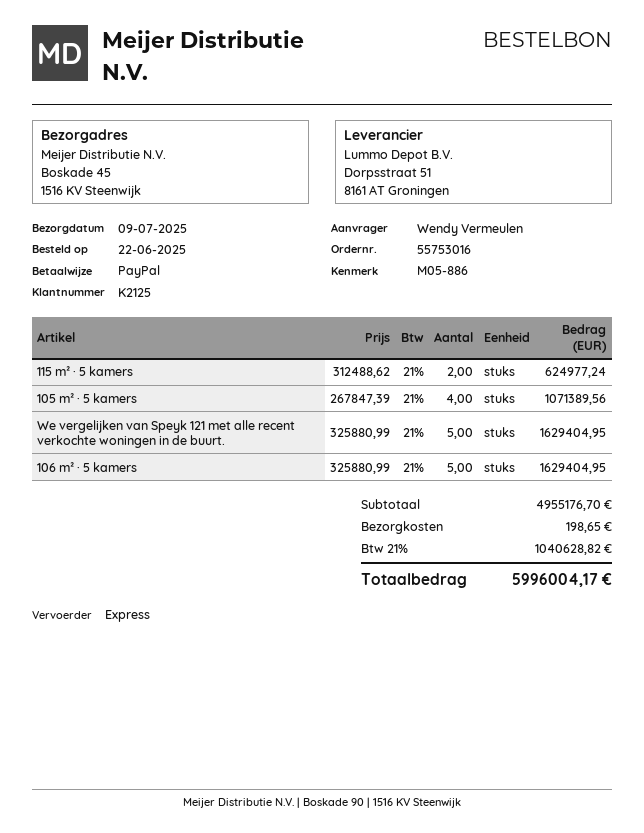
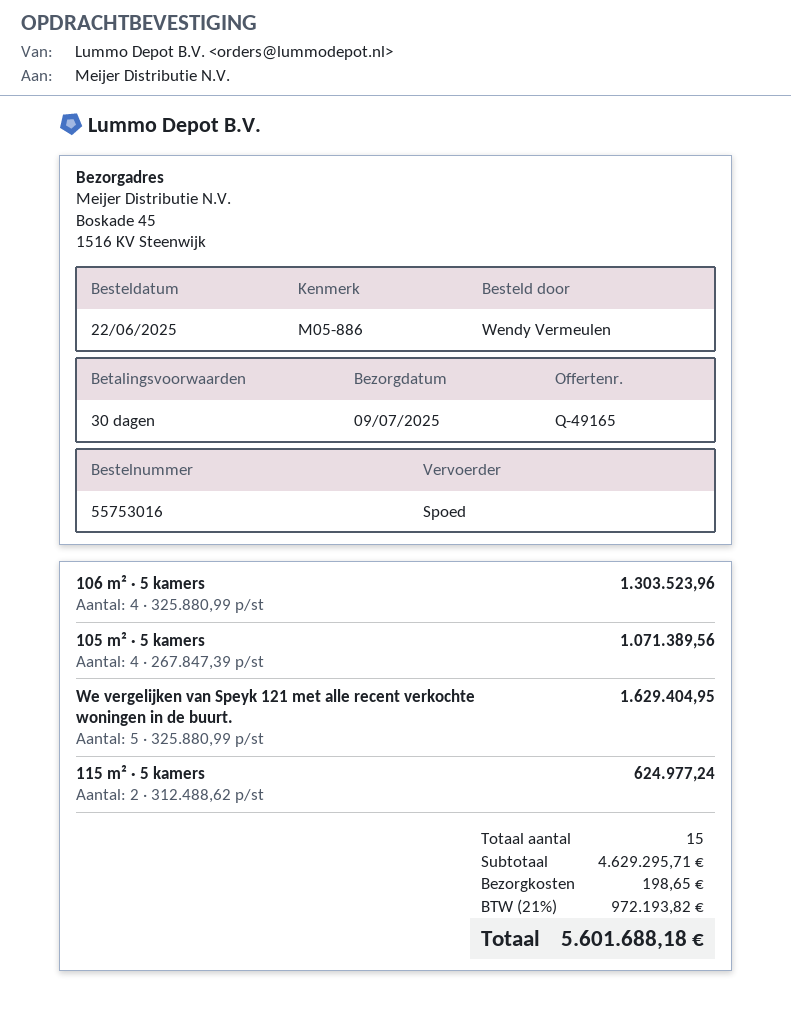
106 m² · 5 kamers: 5 x 325880.99 = 1629404.95 -> 4 x 325880.99 = 1303523.96
subtotal: 4955176.70 -> 4629295.71
tax: 21% = 1040628.82 -> 21% = 972193.82
total: 5996004.17 -> 5601688.18

